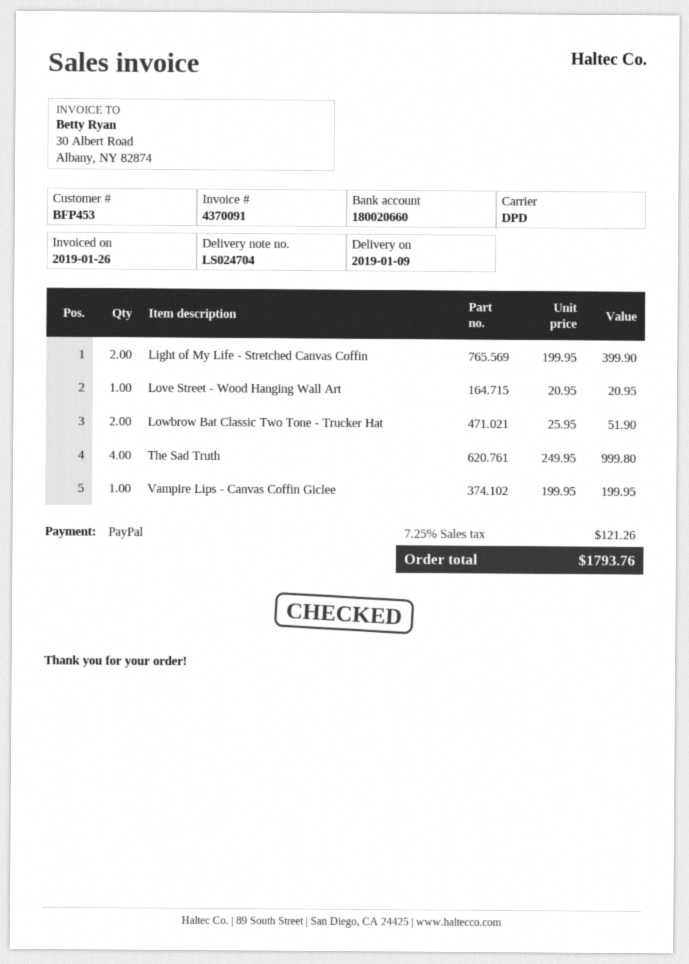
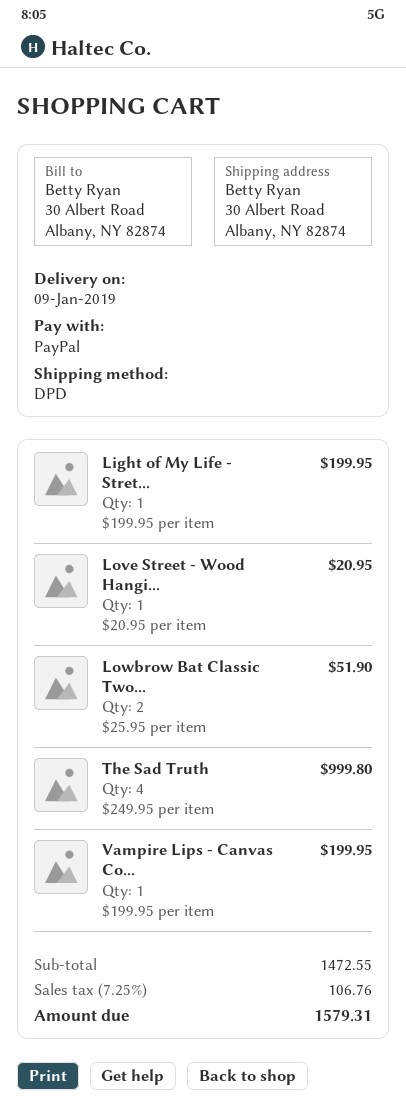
Light of My Life - Stretched Canvas Coffin: 2 x 199.95 = 399.90 -> 1 x 199.95 = 199.95
tax: 7.25% = 121.26 -> 7.25% = 106.76
total: 1793.76 -> 1579.31

